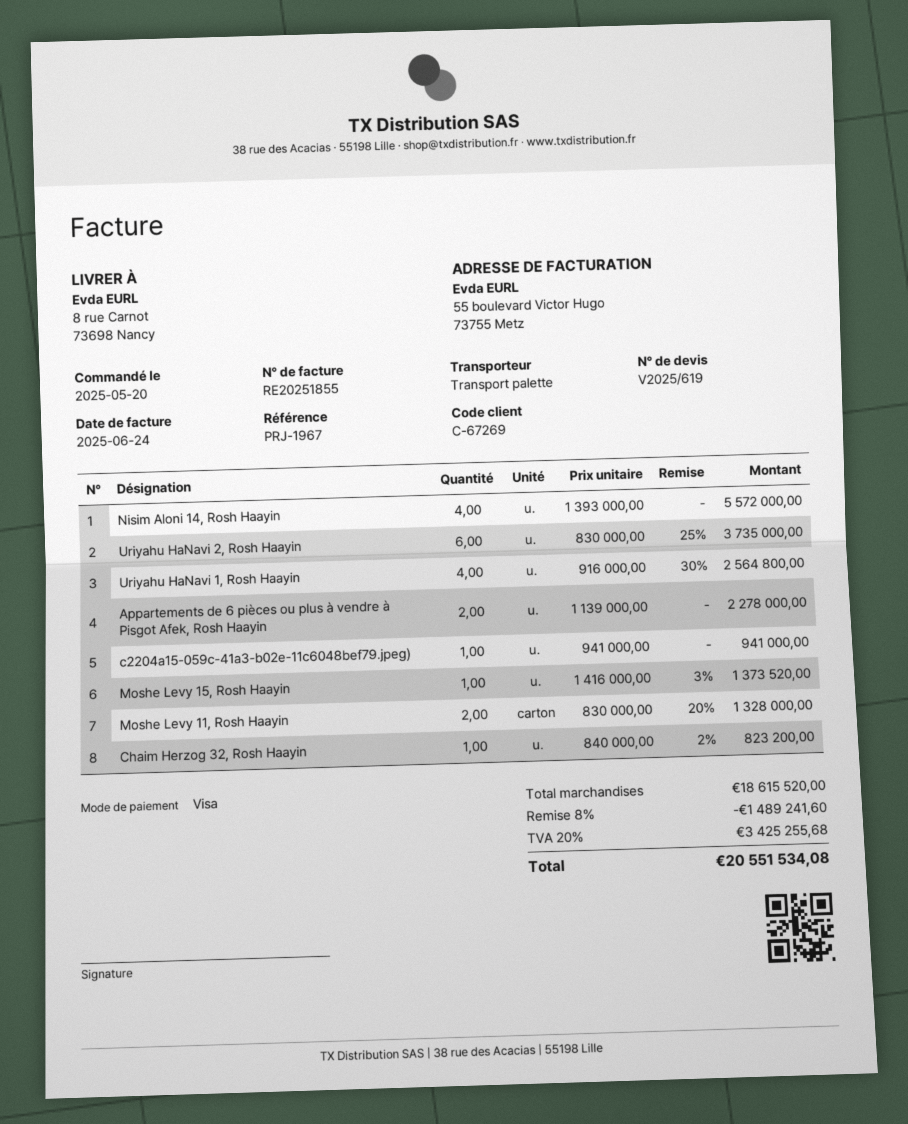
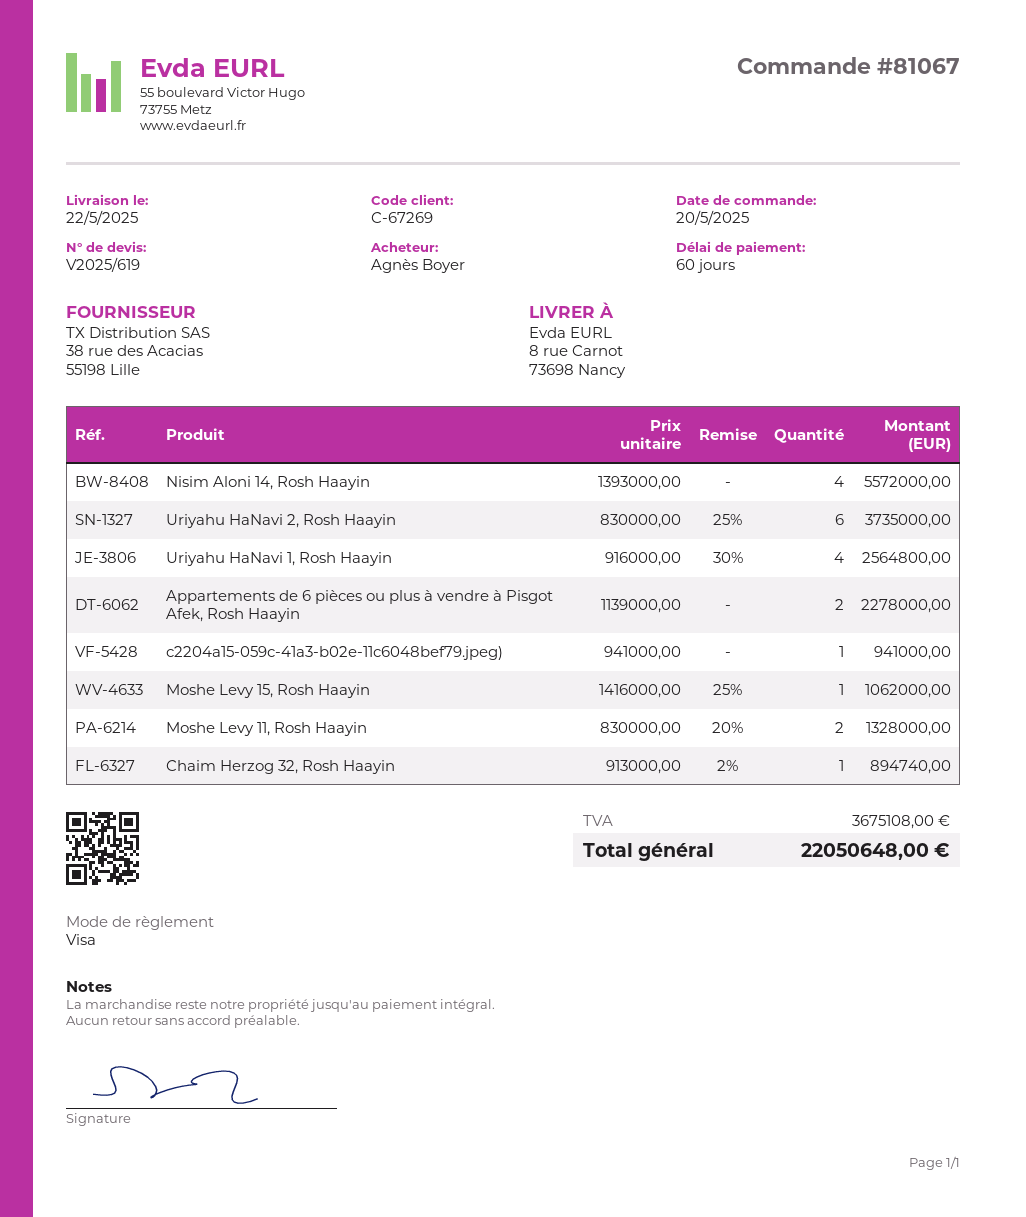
Moshe Levy 15, Rosh Haayin: 1 x 1416000.00 - 3% = 1373520.00 -> 1 x 1416000.00 - 25% = 1062000.00
Chaim Herzog 32, Rosh Haayin: 1 x 840000.00 - 2% = 823200.00 -> 1 x 913000.00 - 2% = 894740.00
discount: 8% = 1489241.60 -> none
tax: 3425255.68 -> 3675108.00
total: 20551534.08 -> 22050648.00

